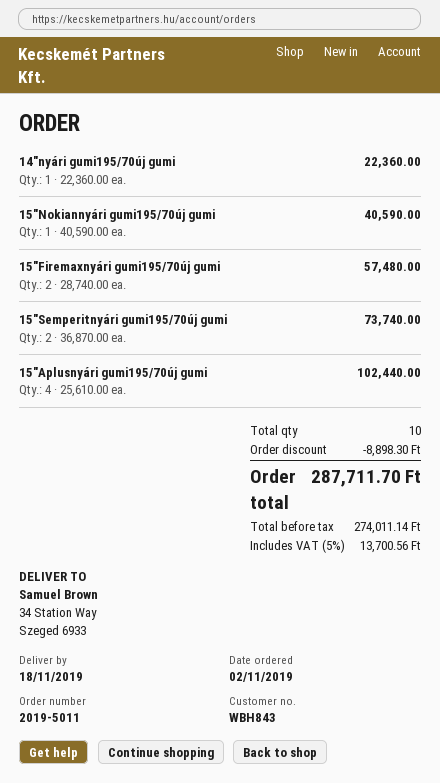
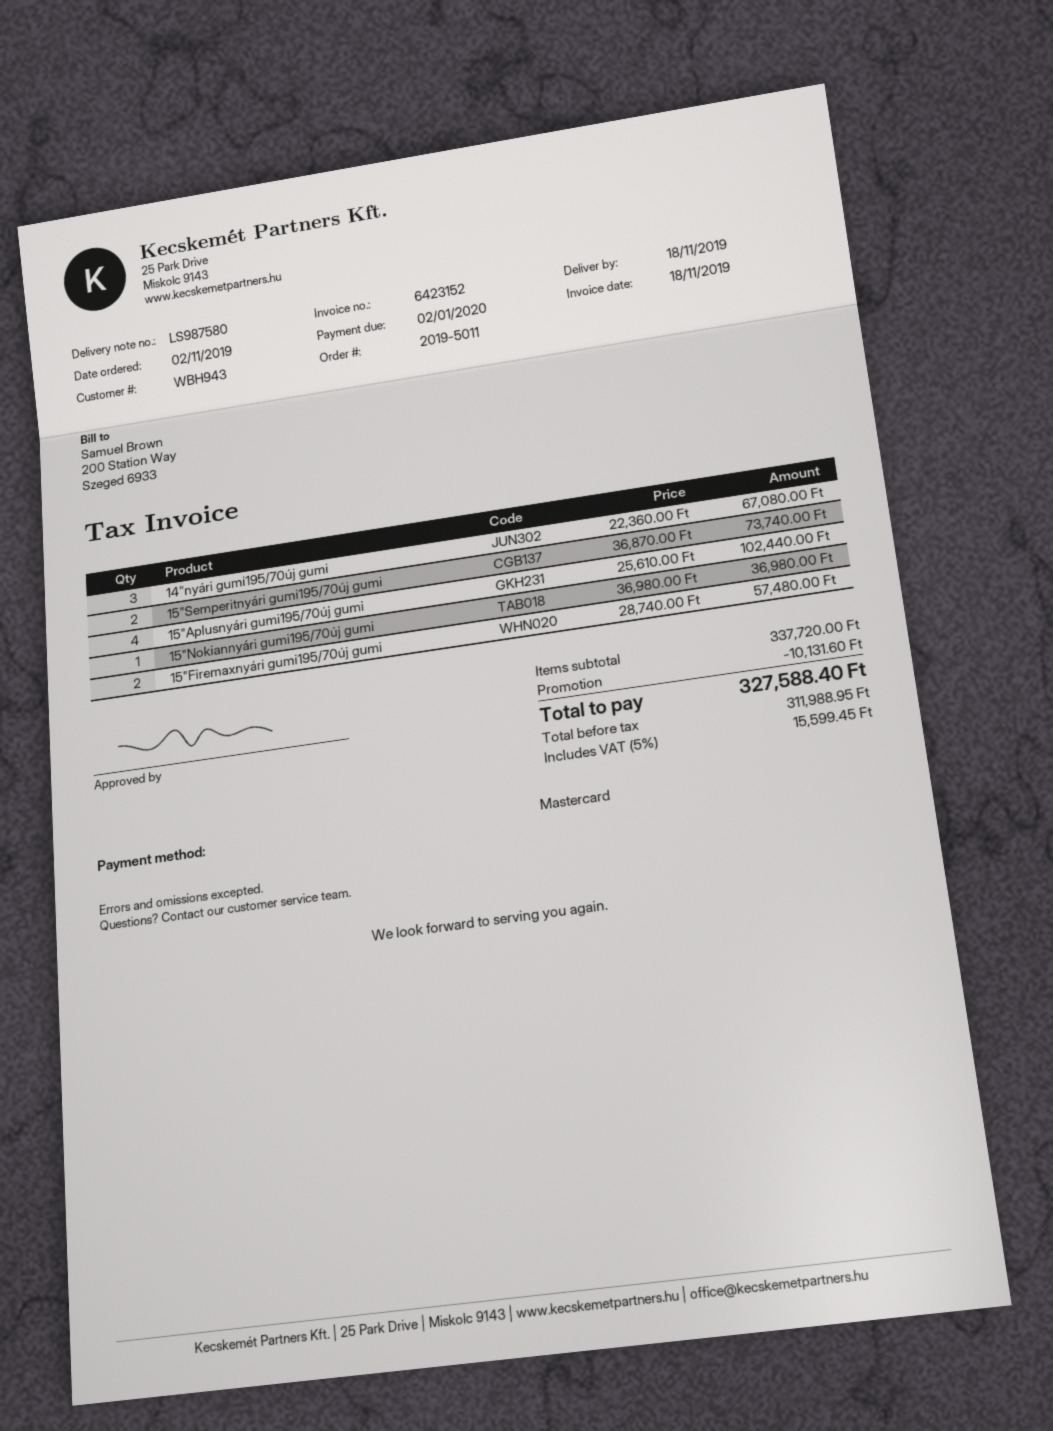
customer number: WBH843 -> WBH943
14"nyári gumi195/70új gumi: 1 x 22360.00 = 22360.00 -> 3 x 22360.00 = 67080.00
15"Nokiannyári gumi195/70új gumi: 1 x 40590.00 = 40590.00 -> 1 x 36980.00 = 36980.00
discount: 8898.30 -> 10131.60
net: 274011.14 -> 311988.95
tax: 5% = 13700.56 -> 5% = 15599.45
total: 287711.70 -> 327588.40

